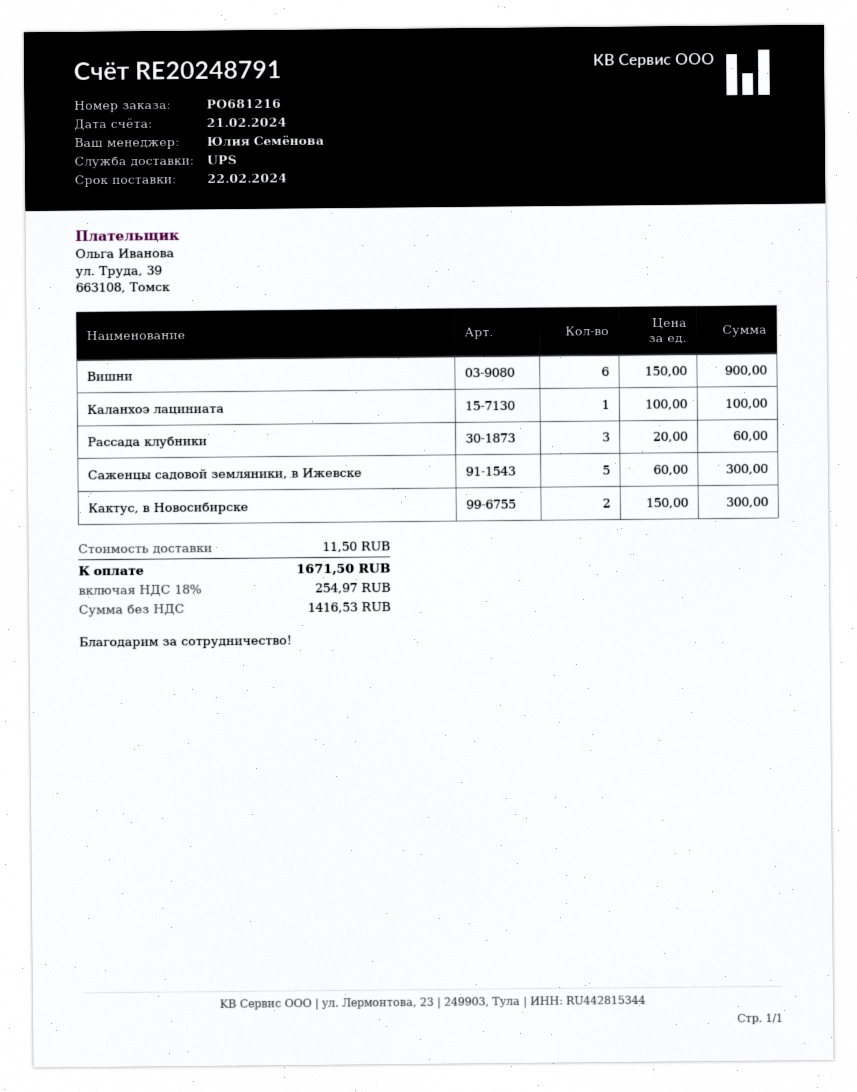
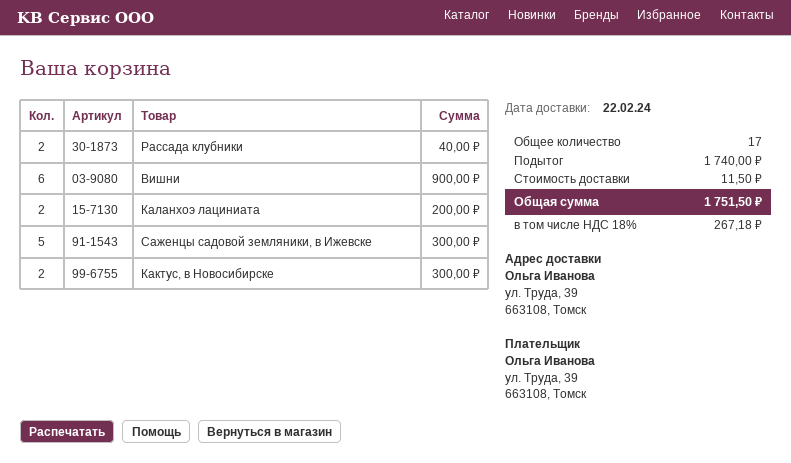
Каланхоэ лациниата: 1 for 100.00 -> 2 for 200.00
Рассада клубники: 3 for 60.00 -> 2 for 40.00
tax: 18% = 254.97 -> 18% = 267.18
total: 1671.50 -> 1751.50

